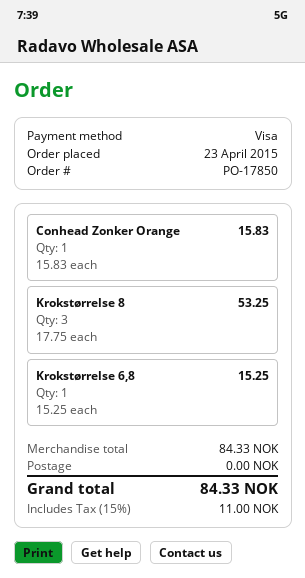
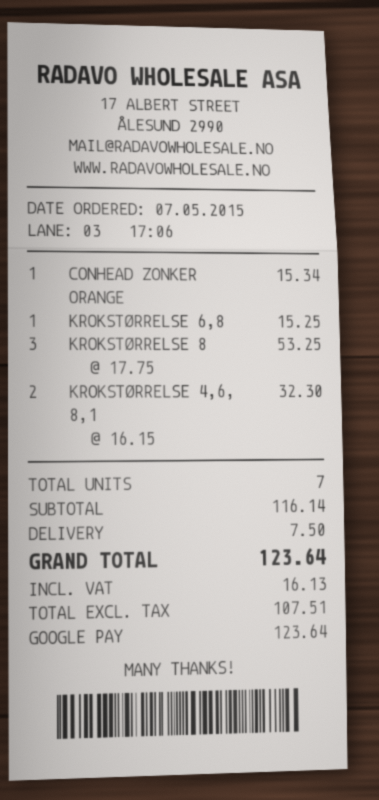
order date: 2015-04-23 -> 2015-05-07
payment method: Visa -> Google Pay
Conhead Zonker Orange: 1 x 15.83 = 15.83 -> 1 x 15.34 = 15.34
KROKSTØRRELSE 4,6, 8,1: none -> 2 x 16.15 = 32.30
subtotal: 84.33 -> 116.14
shipping: 0.00 -> 7.50
tax: 11.00 -> 16.13
total: 84.33 -> 123.64

